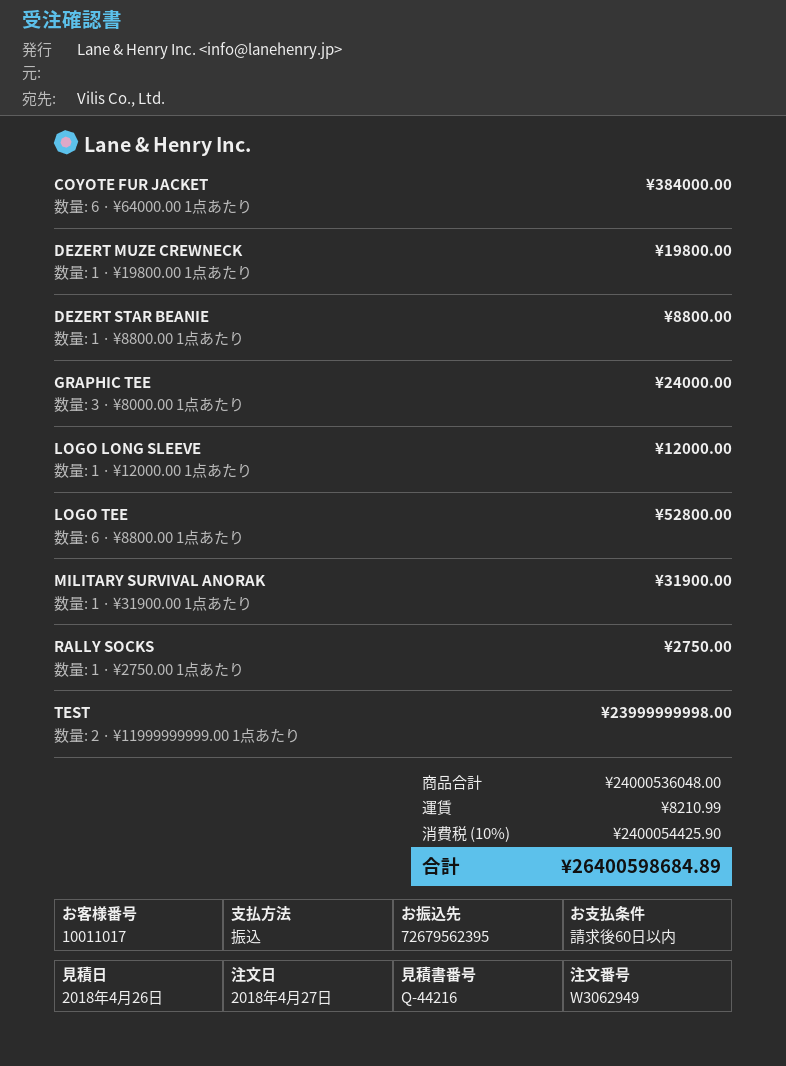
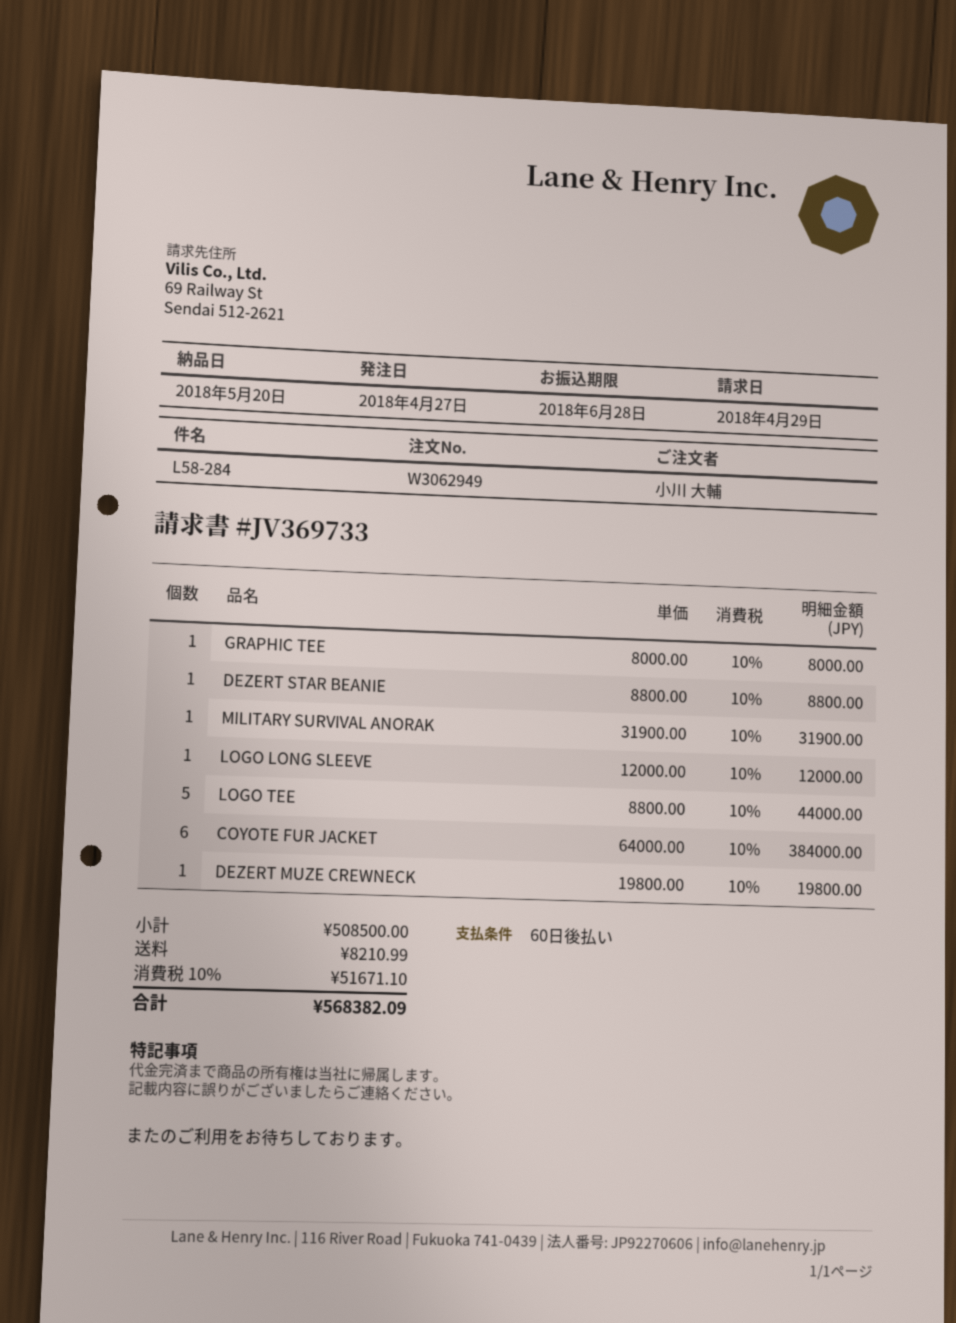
GRAPHIC TEE: 3 x 8000.00 = 24000.00 -> 1 x 8000.00 = 8000.00
LOGO TEE: 6 x 8800.00 = 52800.00 -> 5 x 8800.00 = 44000.00
RALLY SOCKS: 1 x 2750.00 = 2750.00 -> none
TEST: 2 x 11999999999.00 = 23999999998.00 -> none
subtotal: 24000536048.00 -> 508500.00
tax: 10% = 2400054425.90 -> 10% = 51671.10
total: 26400598684.89 -> 568382.09

